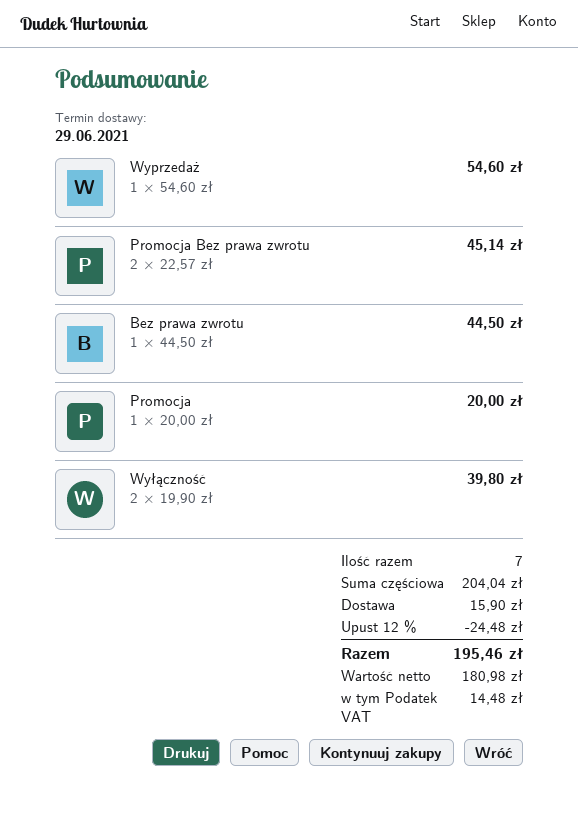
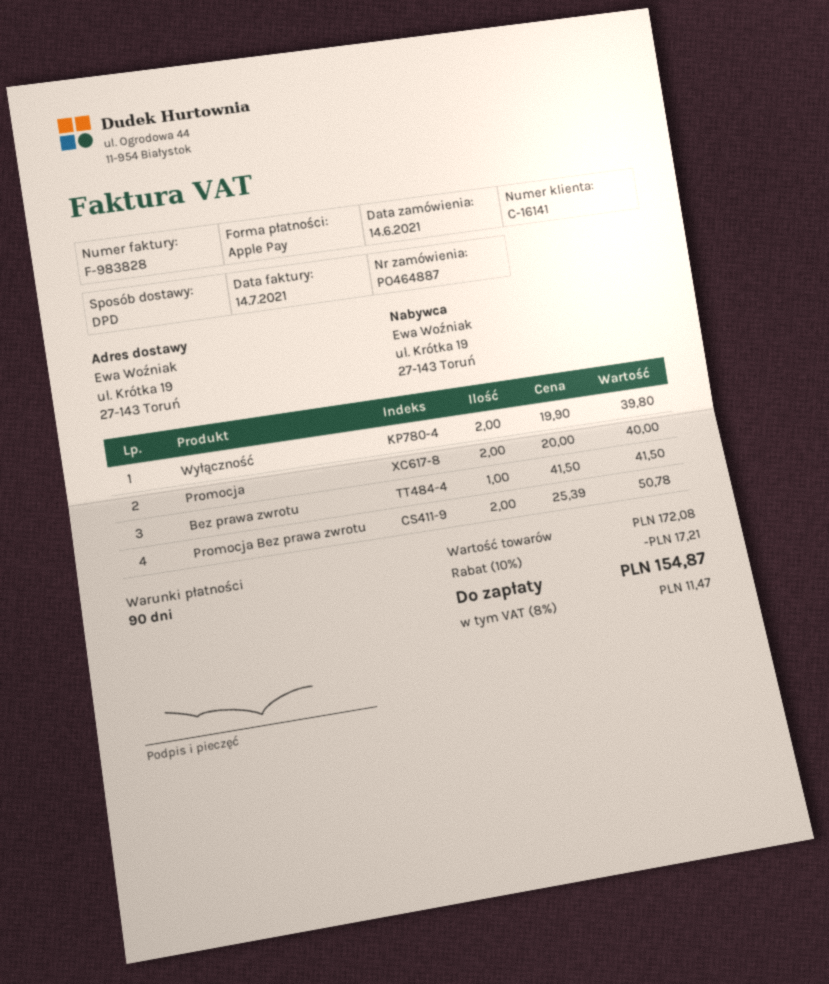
Wyprzedaż: 1 x 54.60 = 54.60 -> none
Promocja Bez prawa zwrotu: 2 x 22.57 = 45.14 -> 2 x 25.39 = 50.78
Bez prawa zwrotu: 1 x 44.50 = 44.50 -> 1 x 41.50 = 41.50
Promocja: 1 x 20.00 = 20.00 -> 2 x 20.00 = 40.00
subtotal: 204.04 -> 172.08
discount: 12% = 24.48 -> 10% = 17.21
shipping: 15.90 -> none
tax: 14.48 -> 11.47
total: 195.46 -> 154.87

